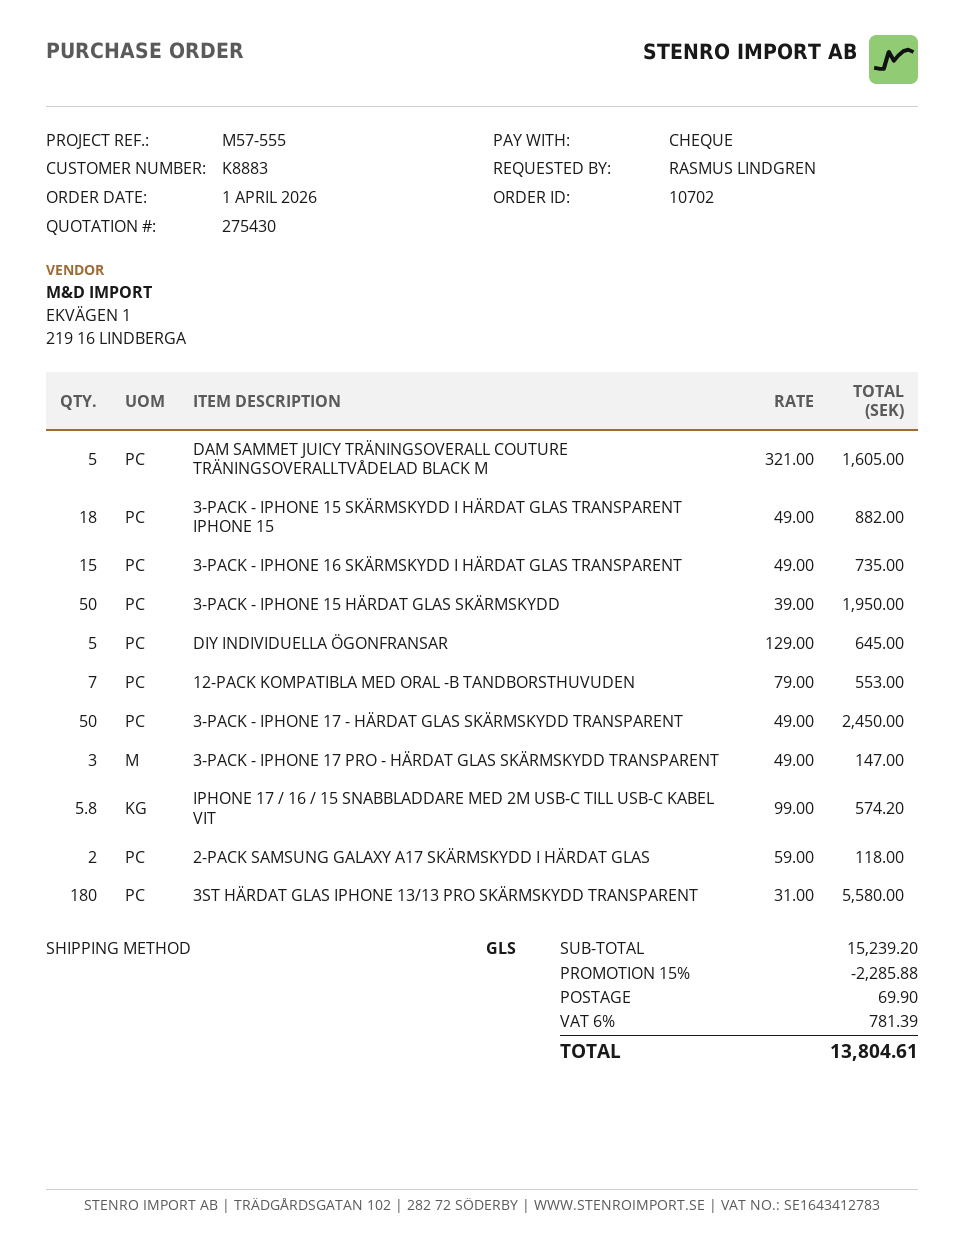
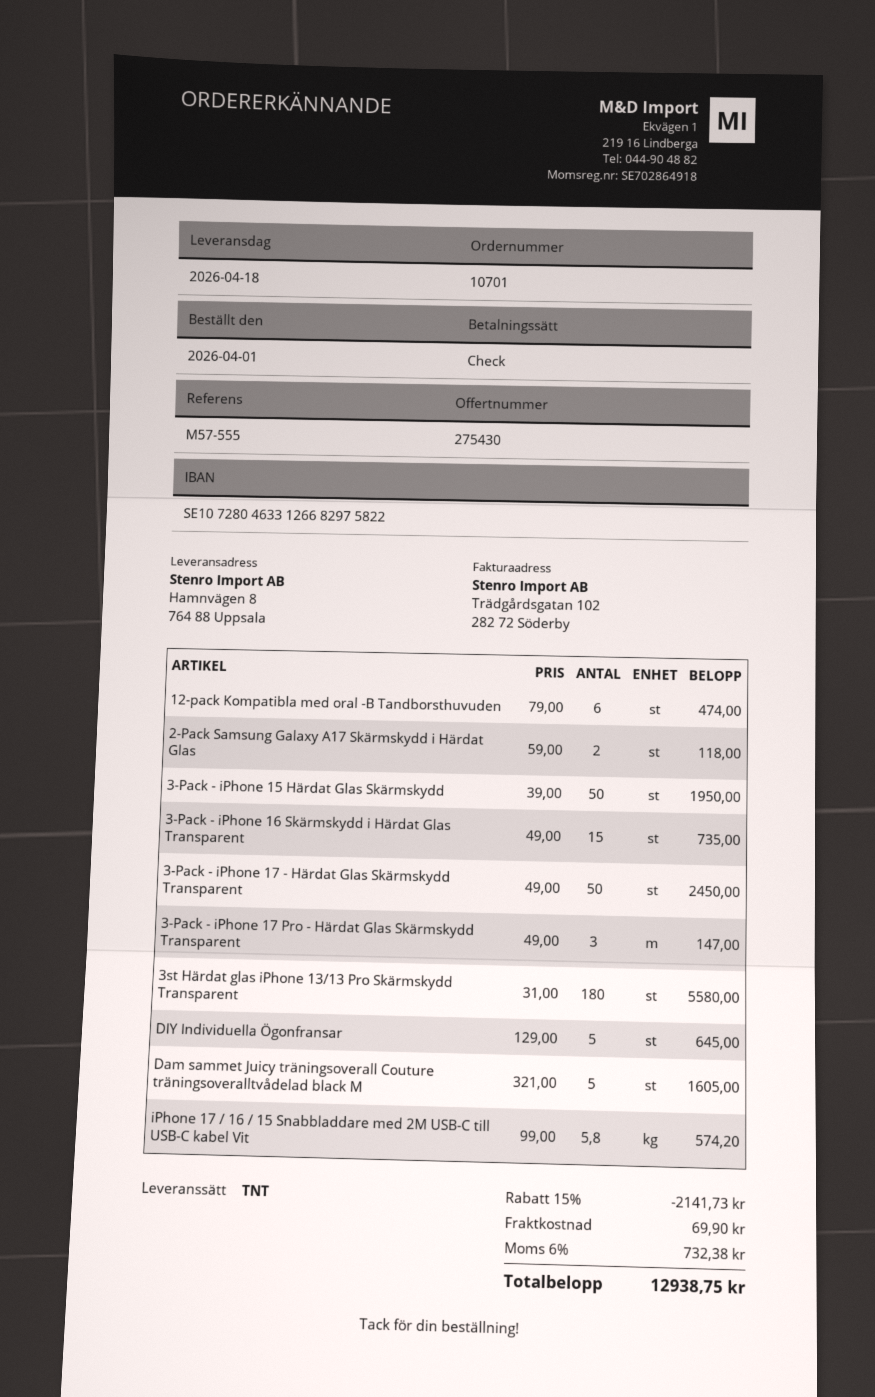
order number: 10702 -> 10701
shipping method: GLS -> TNT
3-PACK - IPHONE 15 SKÄRMSKYDD I HÄRDAT GLAS TRANSPARENT IPHONE 15: 18 x 49.00 = 882.00 -> none
12-PACK KOMPATIBLA MED ORAL -B TANDBORSTHUVUDEN: 7 x 79.00 = 553.00 -> 6 x 79.00 = 474.00
discount: 15% = 2285.88 -> 15% = 2141.73
tax: 6% = 781.39 -> 6% = 732.38
total: 13804.61 -> 12938.75

